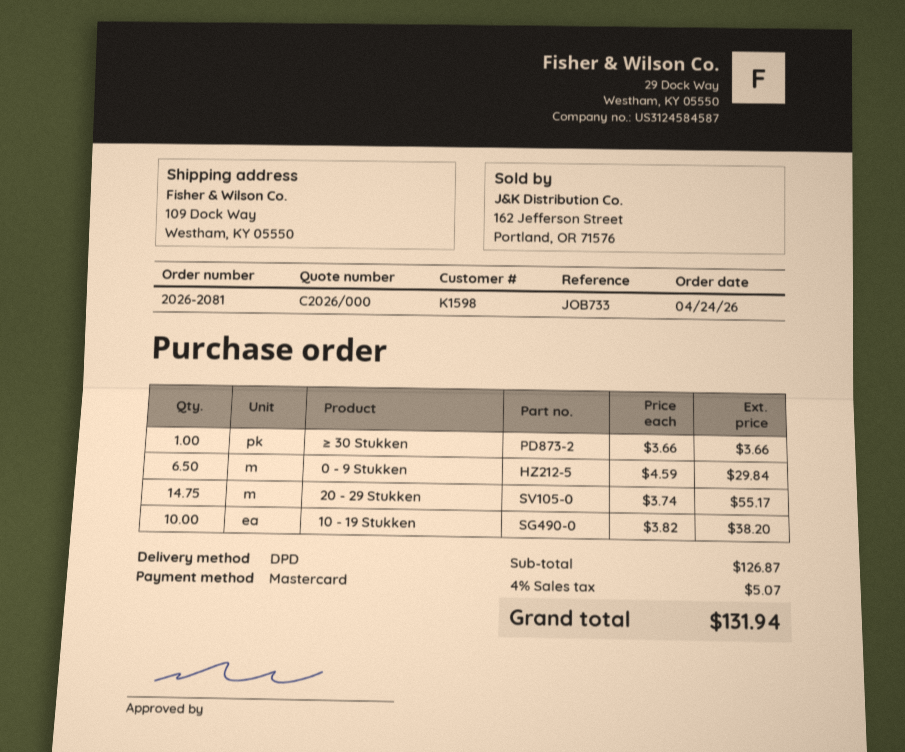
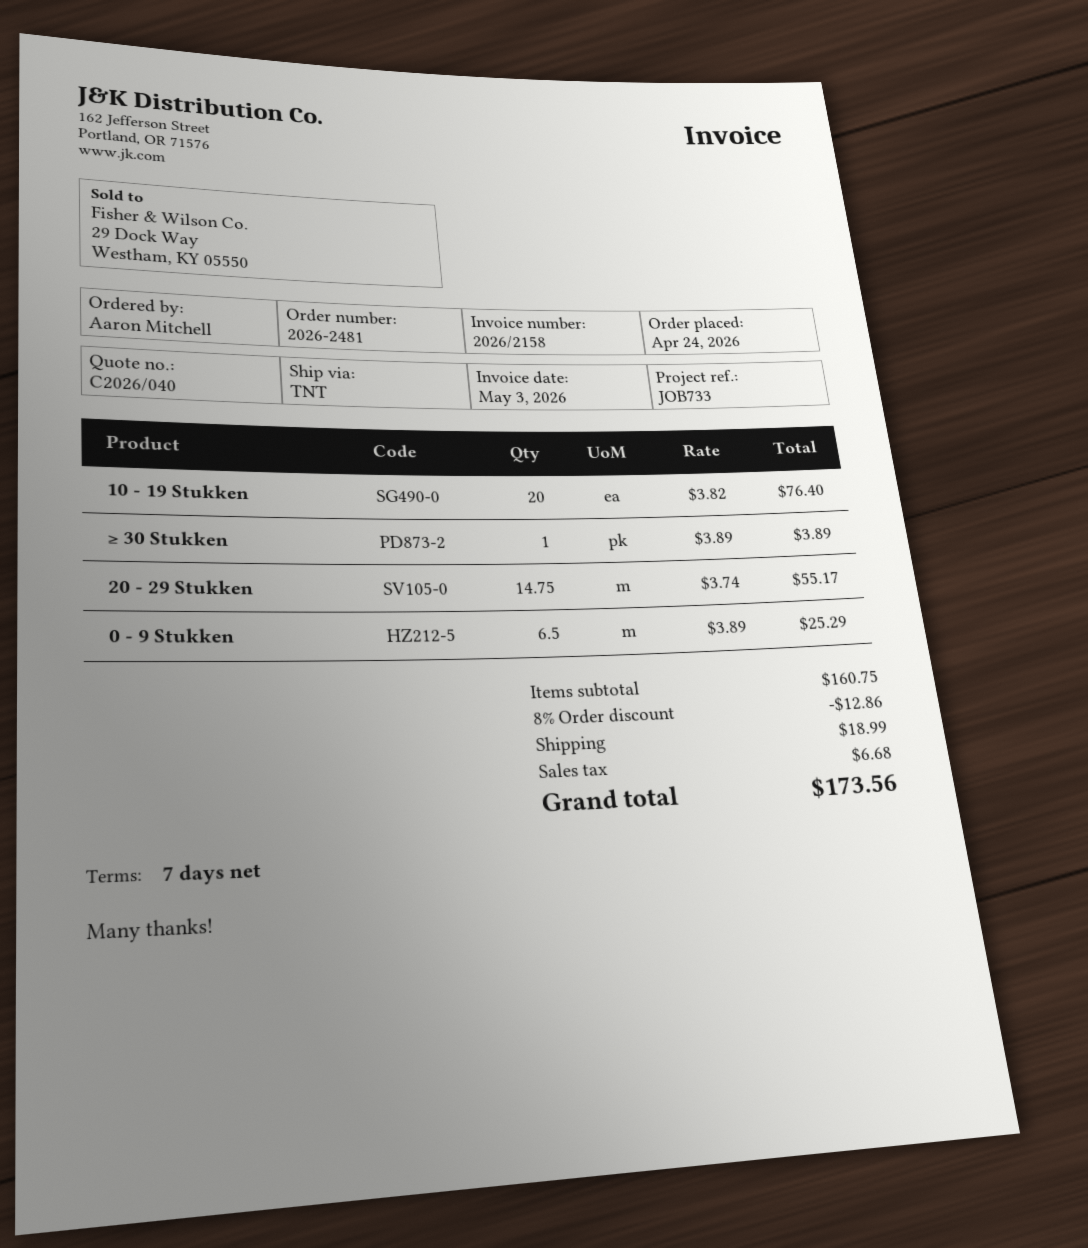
quote number: C2026/000 -> C2026/040
order number: 2026-2081 -> 2026-2481
shipping method: DPD -> TNT
≥ 30 Stukken: 1 x 3.66 = 3.66 -> 1 x 3.89 = 3.89
0 - 9 Stukken: 6.5 x 4.59 = 29.84 -> 6.5 x 3.89 = 25.29
10 - 19 Stukken: 10 x 3.82 = 38.20 -> 20 x 3.82 = 76.40
subtotal: 126.87 -> 160.75
discount: none -> 8% = 12.86
shipping: none -> 18.99
tax: 5.07 -> 6.68
total: 131.94 -> 173.56

